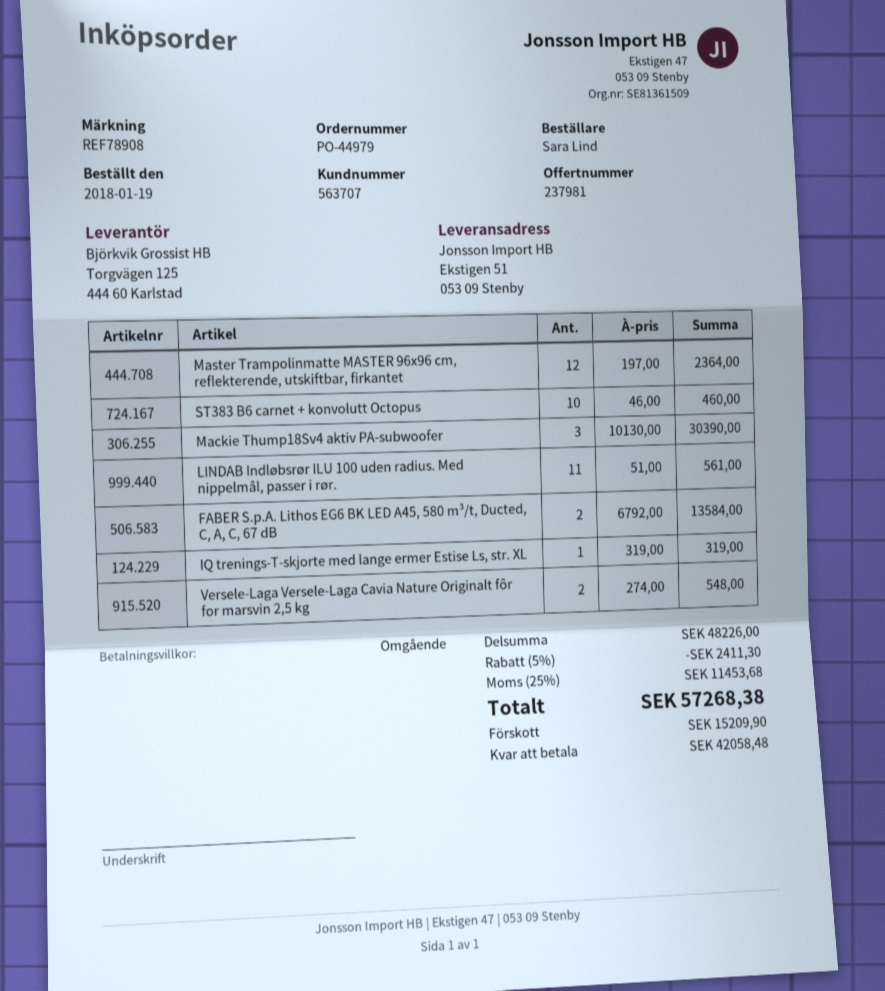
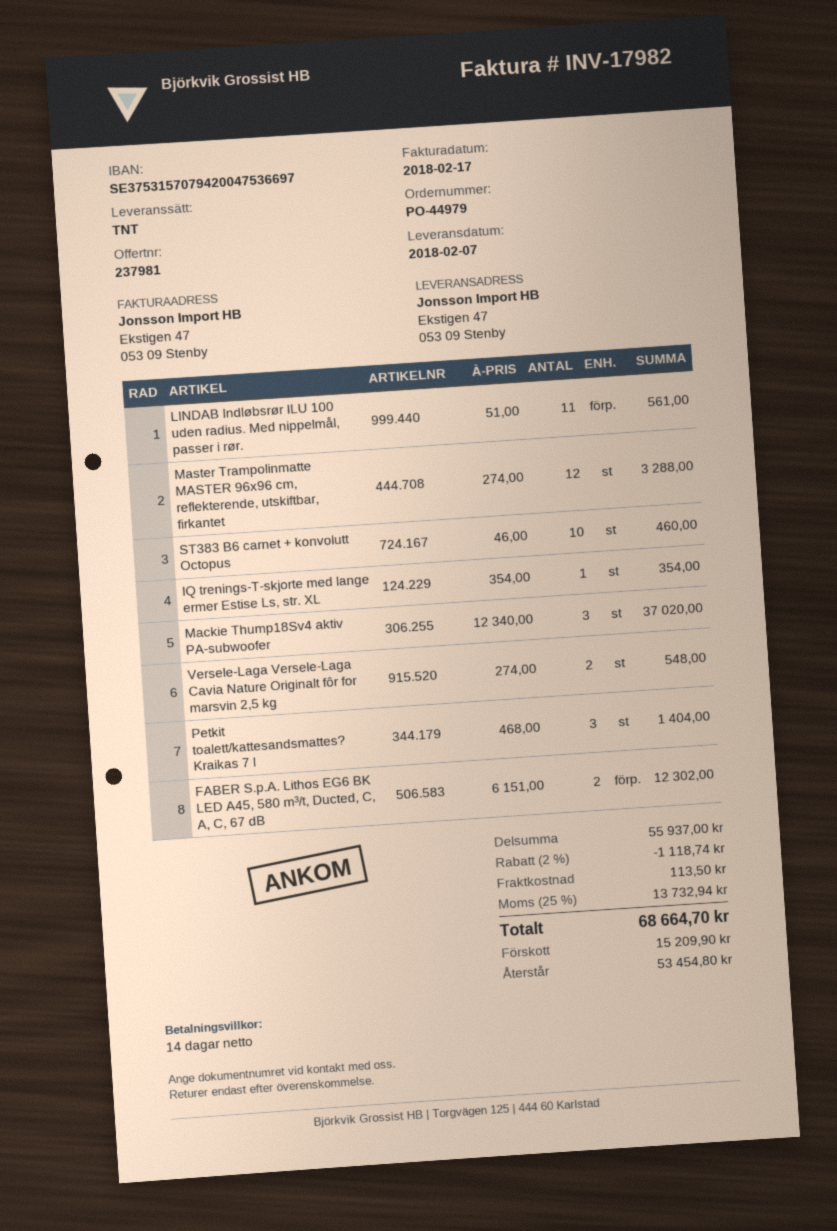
payment terms: on receipt -> 14 days
ship to: Ekstigen 51, 053 09 Stenby -> Ekstigen 47, 053 09 Stenby
Master Trampolinmatte MASTER 96x96 cm, reflekterende, utskiftbar, firkantet: 12 x 197.00 = 2364.00 -> 12 x 274.00 = 3288.00
Mackie Thump18Sv4 aktiv PA-subwoofer: 3 x 10130.00 = 30390.00 -> 3 x 12340.00 = 37020.00
FABER S.p.A. Lithos EG6 BK LED A45, 580 m³/t, Ducted, C, A, C, 67 dB: 2 x 6792.00 = 13584.00 -> 2 x 6151.00 = 12302.00
IQ trenings-T-skjorte med lange ermer Estise Ls, str. XL: 1 x 319.00 = 319.00 -> 1 x 354.00 = 354.00
Petkit toalett/kattesandsmattes? Kraikas 7 l: none -> 3 x 468.00 = 1404.00
subtotal: 48226.00 -> 55937.00
discount: 5% = 2411.30 -> 2% = 1118.74
shipping: none -> 113.50
tax: 25% = 11453.68 -> 25% = 13732.94
total: 57268.38 -> 68664.70
balance: 42058.48 -> 53454.80

